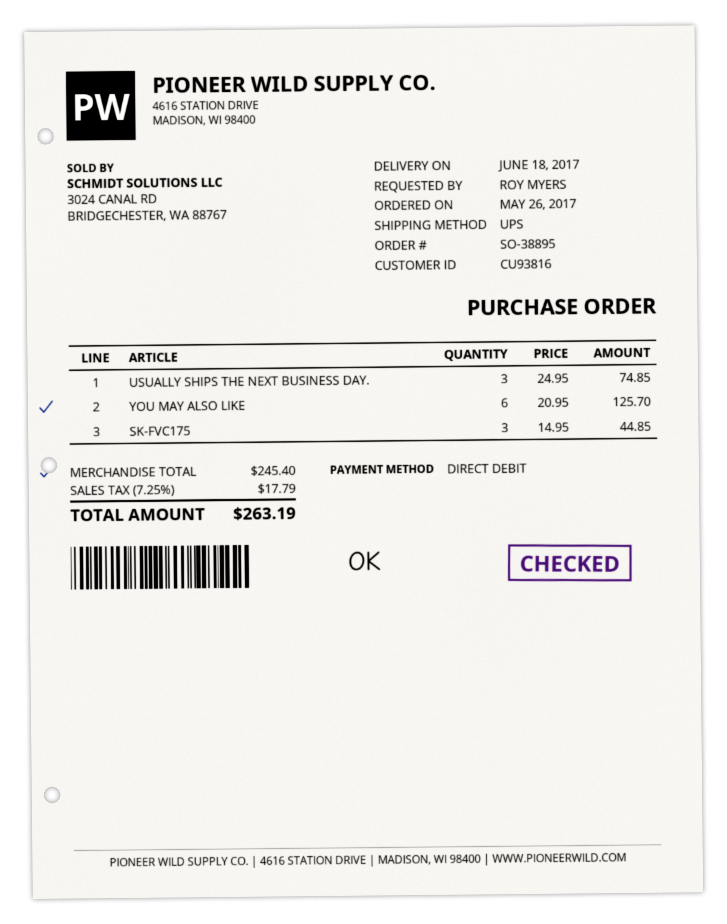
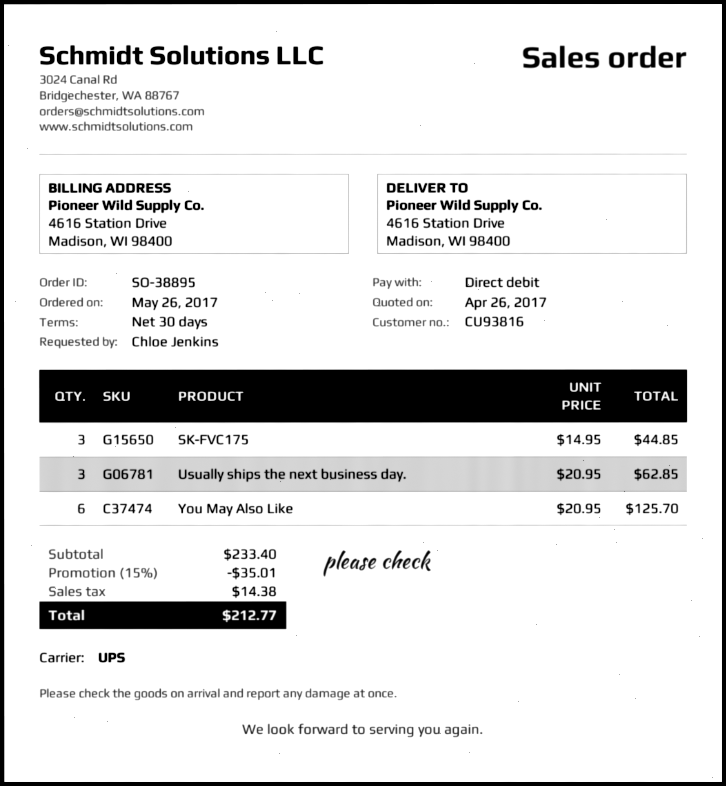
ordered by: ROY MYERS -> Chloe Jenkins
USUALLY SHIPS THE NEXT BUSINESS DAY.: 3 x 24.95 = 74.85 -> 3 x 20.95 = 62.85
subtotal: 245.40 -> 233.40
discount: none -> 15% = 35.01
tax: 17.79 -> 14.38
total: 263.19 -> 212.77

